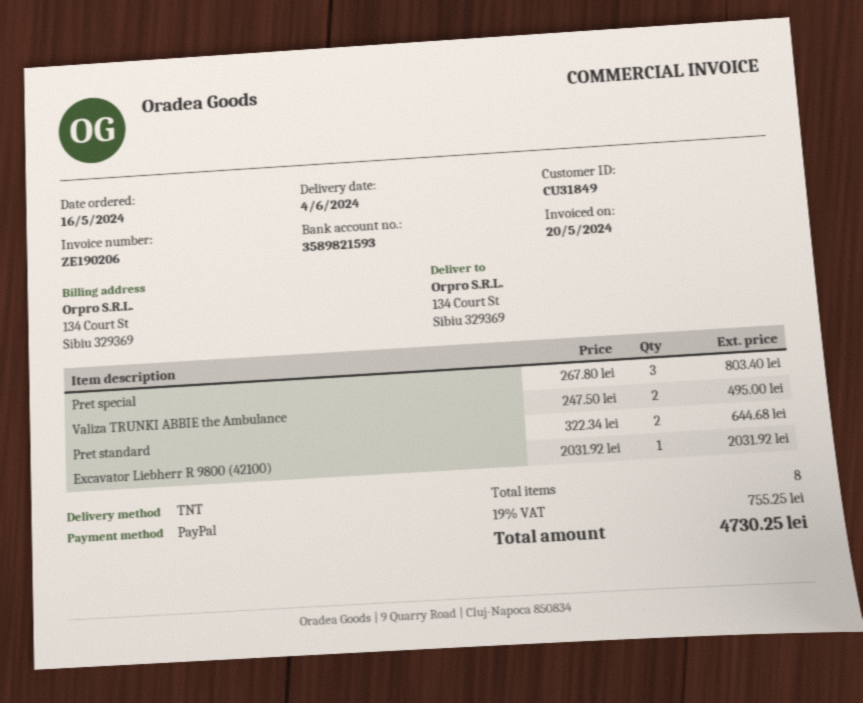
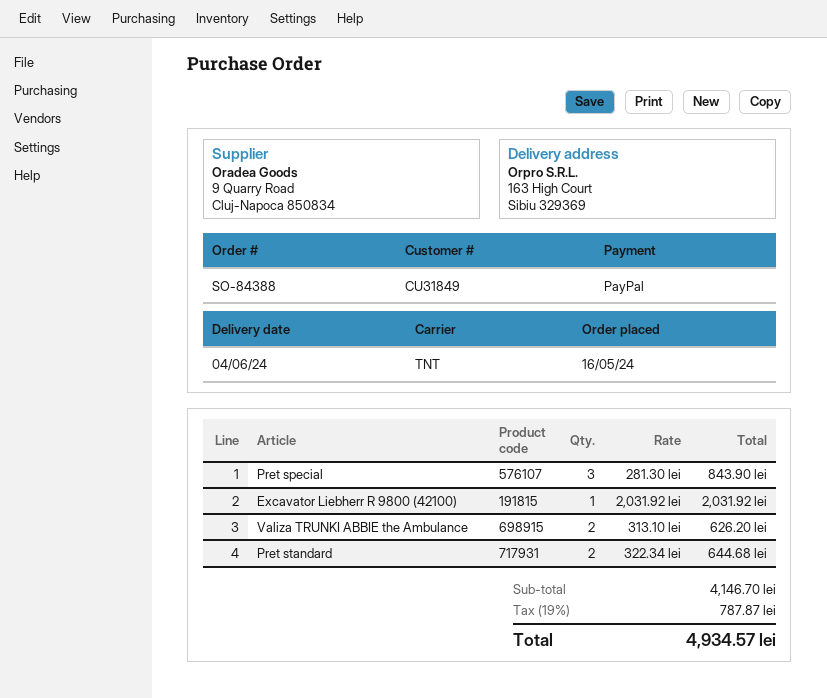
ship to: 134 Court St, Sibiu 329369 -> 163 High Court, Sibiu 329369
Pret special: 3 x 267.80 = 803.40 -> 3 x 281.30 = 843.90
Valiza TRUNKI ABBIE the Ambulance: 2 x 247.50 = 495.00 -> 2 x 313.10 = 626.20
tax: 19% = 755.25 -> 19% = 787.87
total: 4730.25 -> 4934.57

